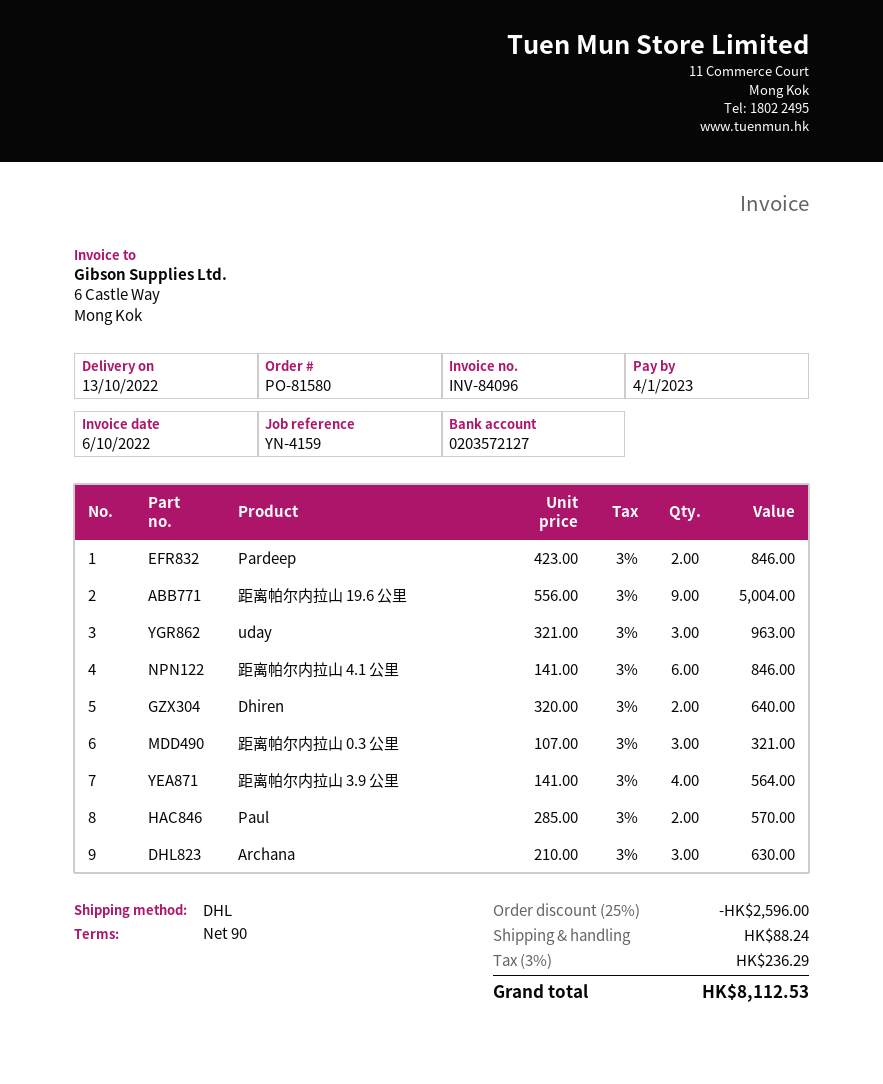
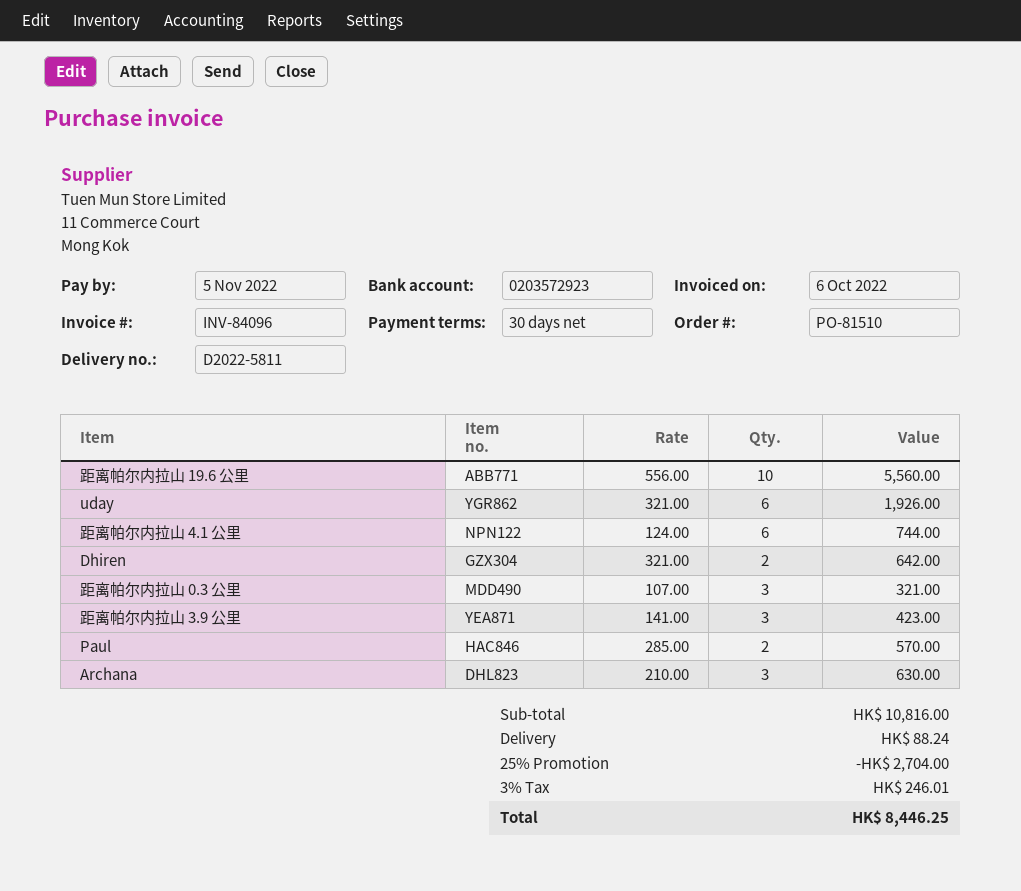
order number: PO-81580 -> PO-81510
payment terms: 90 days -> 30 days
due date: 2023-01-04 -> 2022-11-05
bank account: 0203572127 -> 0203572923
Pardeep: 2 x 423.00 = 846.00 -> none
距离帕尔内拉山 19.6 公里: 9 x 556.00 = 5004.00 -> 10 x 556.00 = 5560.00
uday: 3 x 321.00 = 963.00 -> 6 x 321.00 = 1926.00
距离帕尔内拉山 4.1 公里: 6 x 141.00 = 846.00 -> 6 x 124.00 = 744.00
Dhiren: 2 x 320.00 = 640.00 -> 2 x 321.00 = 642.00
距离帕尔内拉山 3.9 公里: 4 x 141.00 = 564.00 -> 3 x 141.00 = 423.00
discount: 25% = 2596.00 -> 25% = 2704.00
tax: 3% = 236.29 -> 3% = 246.01
total: 8112.53 -> 8446.25

